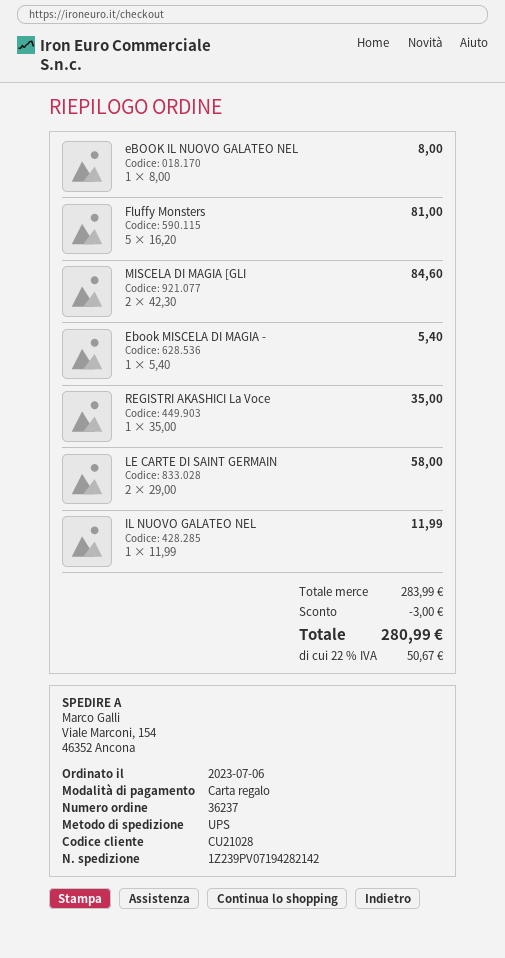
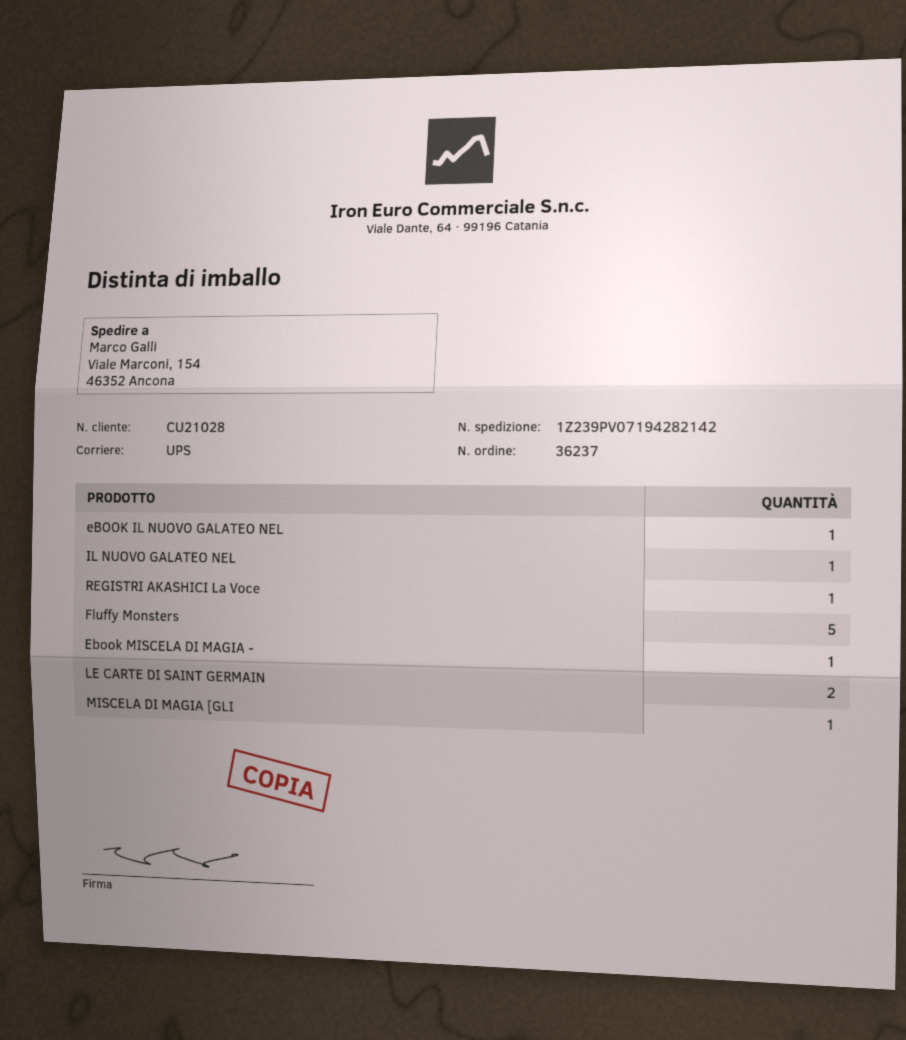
MISCELA DI MAGIA [GLI: 2 -> 1

